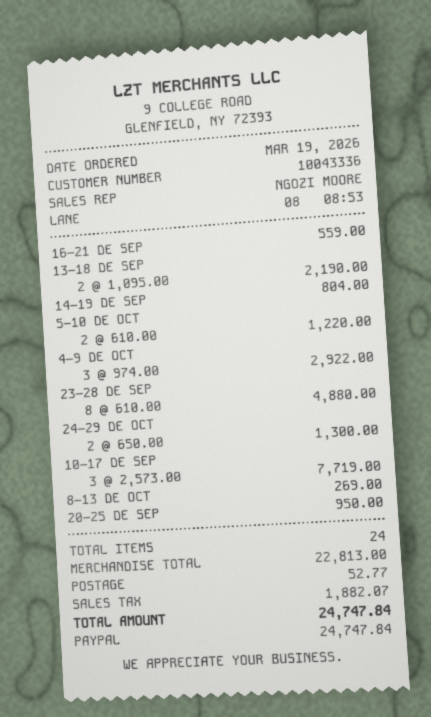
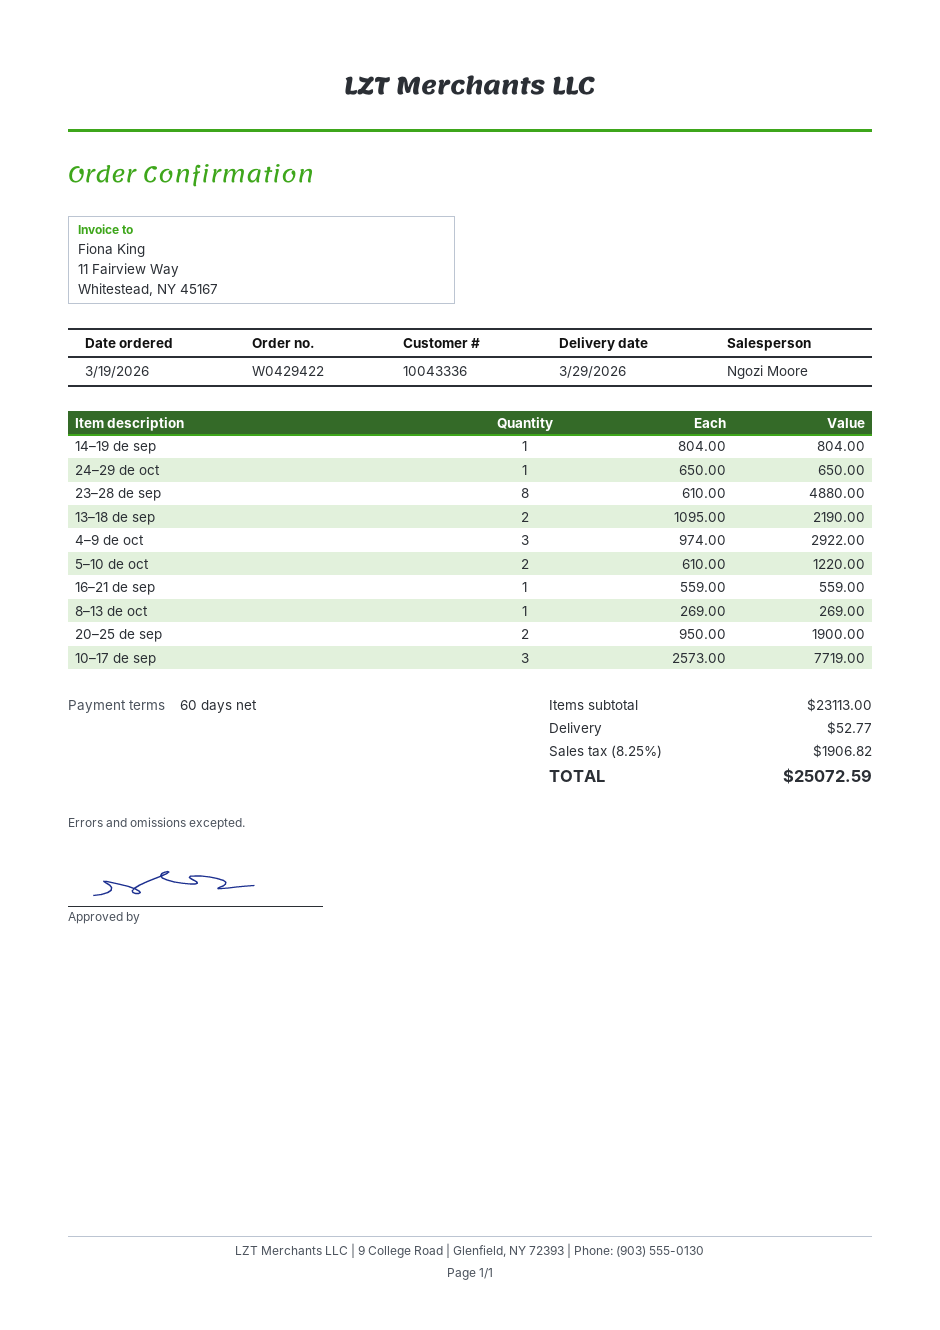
24–29 DE OCT: 2 x 650.00 = 1300.00 -> 1 x 650.00 = 650.00
20–25 DE SEP: 1 x 950.00 = 950.00 -> 2 x 950.00 = 1900.00
subtotal: 22813.00 -> 23113.00
tax: 1882.07 -> 1906.82
total: 24747.84 -> 25072.59

